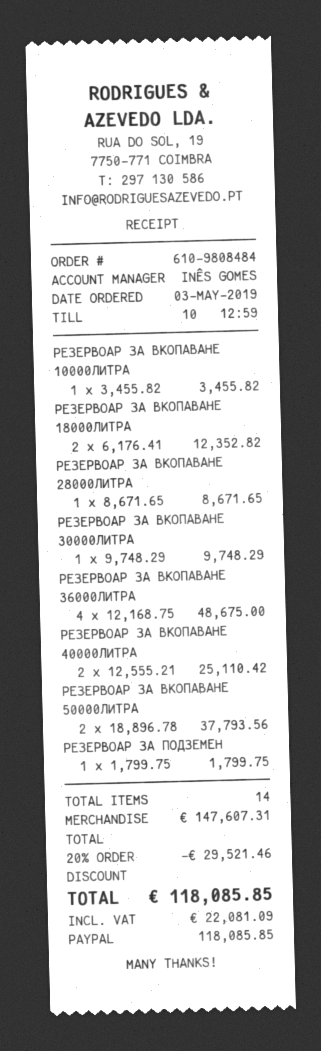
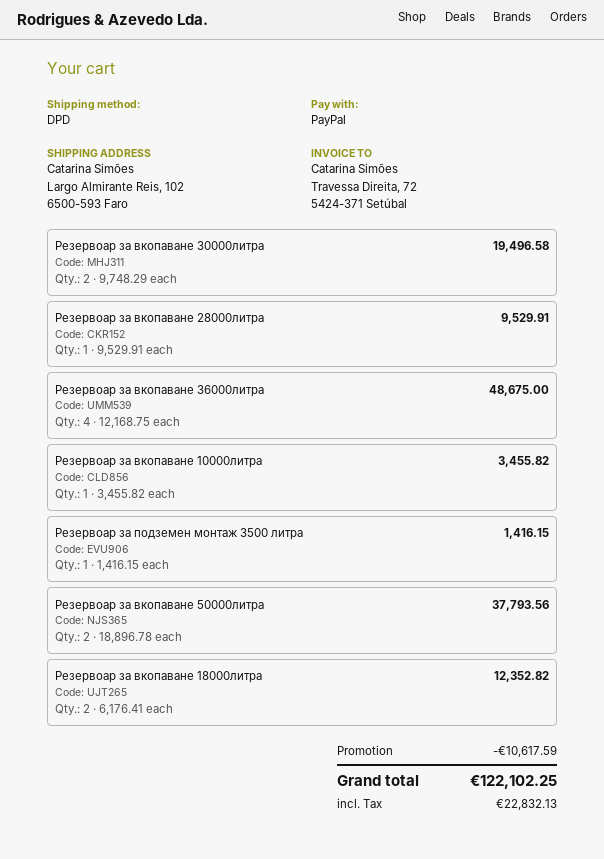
РЕЗЕРВОАР ЗА ВКОПАВАНЕ 28000ЛИТРА: 1 x 8671.65 = 8671.65 -> 1 x 9529.91 = 9529.91
РЕЗЕРВОАР ЗА ВКОПАВАНЕ 30000ЛИТРА: 1 x 9748.29 = 9748.29 -> 2 x 9748.29 = 19496.58
РЕЗЕРВОАР ЗА ВКОПАВАНЕ 40000ЛИТРА: 2 x 12555.21 = 25110.42 -> none
РЕЗЕРВОАР ЗА ПОДЗЕМЕН: 1 x 1799.75 = 1799.75 -> 1 x 1416.15 = 1416.15
discount: 29521.46 -> 10617.59
tax: 22081.09 -> 22832.13
total: 118085.85 -> 122102.25

